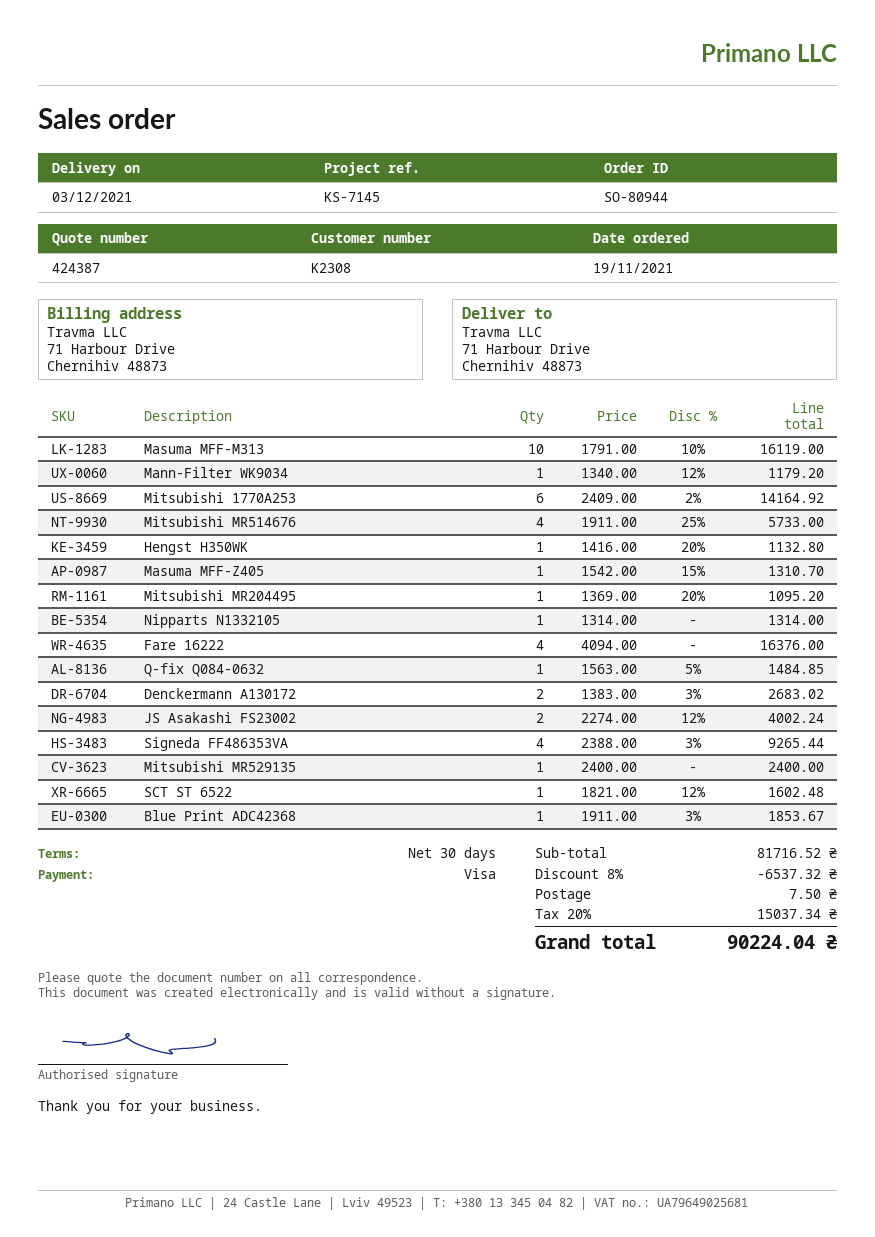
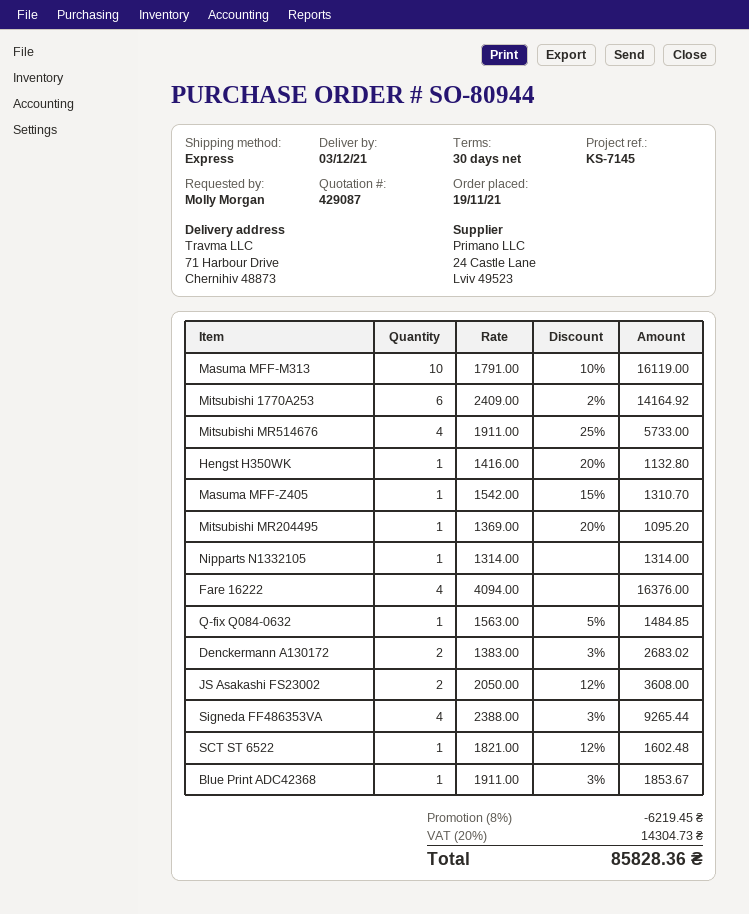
quote number: 424387 -> 429087
Mann-Filter WK9034: 1 x 1340.00 - 12% = 1179.20 -> none
JS Asakashi FS23002: 2 x 2274.00 - 12% = 4002.24 -> 2 x 2050.00 - 12% = 3608.00
Mitsubishi MR529135: 1 x 2400.00 = 2400.00 -> none
discount: 8% = 6537.32 -> 8% = 6219.45
shipping: 7.50 -> none
tax: 20% = 15037.34 -> 20% = 14304.73
total: 90224.04 -> 85828.36

